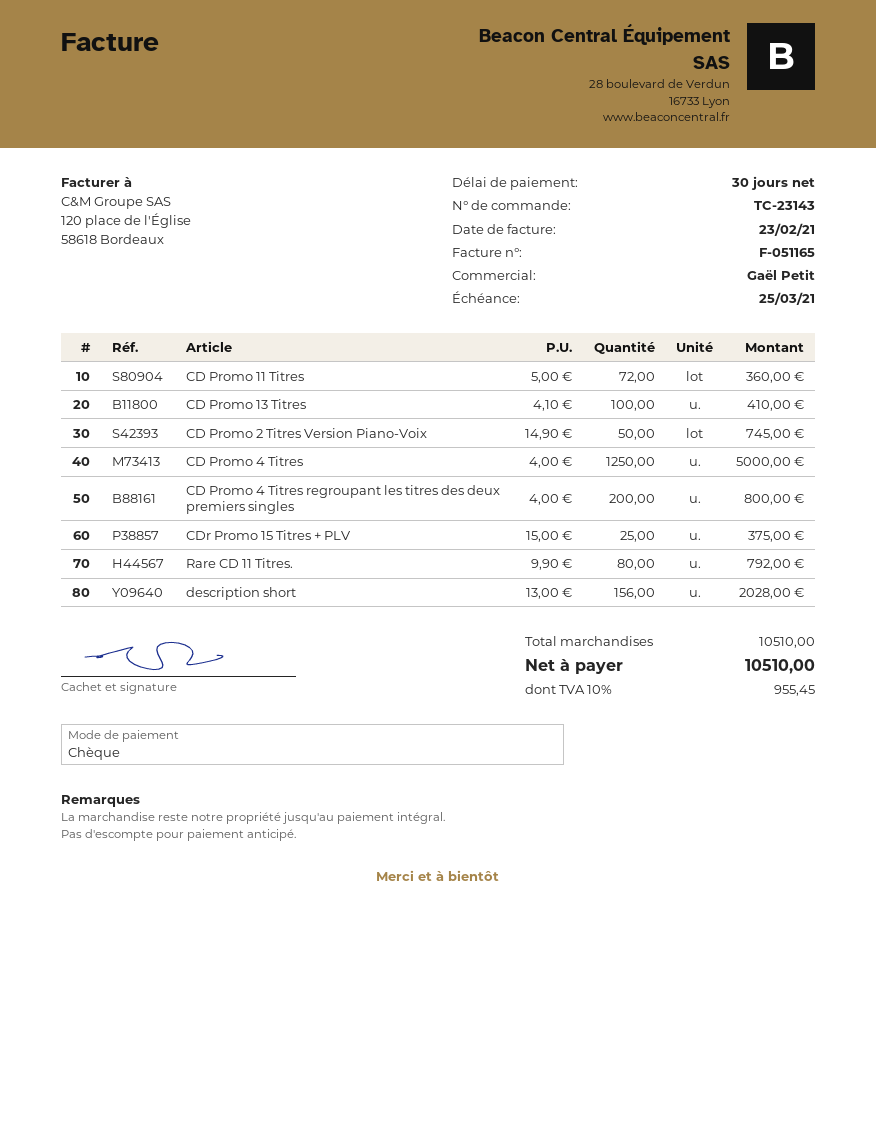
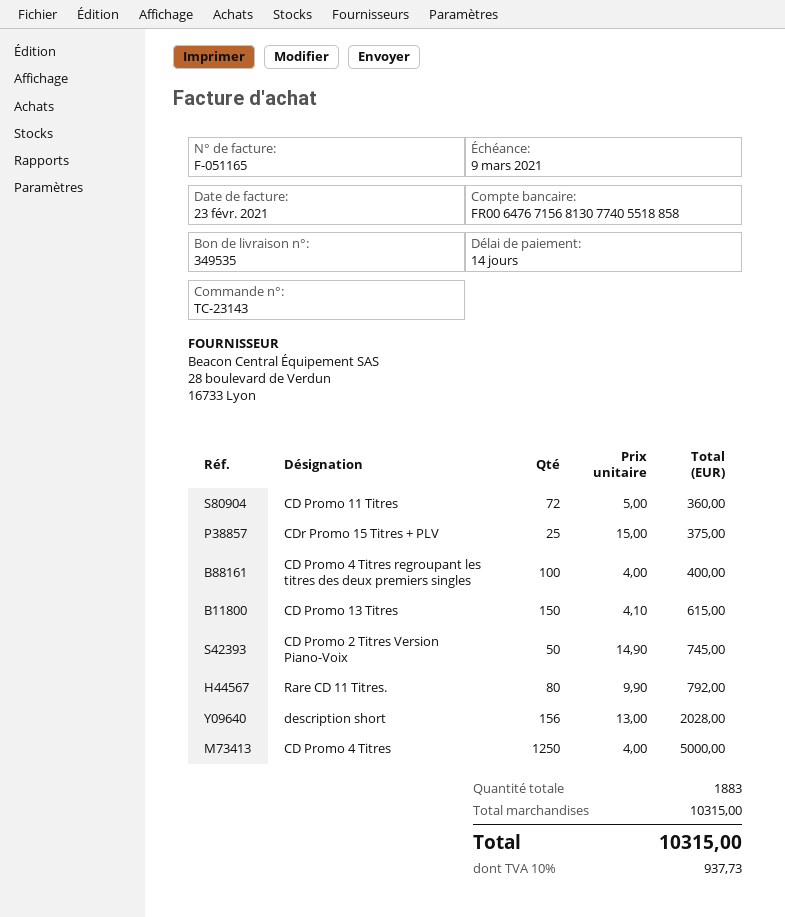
payment terms: 30 days -> 14 days
due date: 2021-03-25 -> 2021-03-09
CD Promo 13 Titres: 100 x 4.10 = 410.00 -> 150 x 4.10 = 615.00
CD Promo 4 Titres regroupant les titres des deux premiers singles: 200 x 4.00 = 800.00 -> 100 x 4.00 = 400.00
subtotal: 10510.00 -> 10315.00
tax: 10% = 955.45 -> 10% = 937.73
total: 10510.00 -> 10315.00

